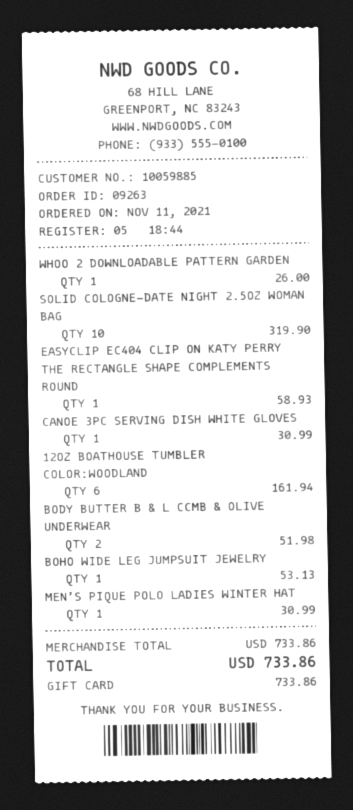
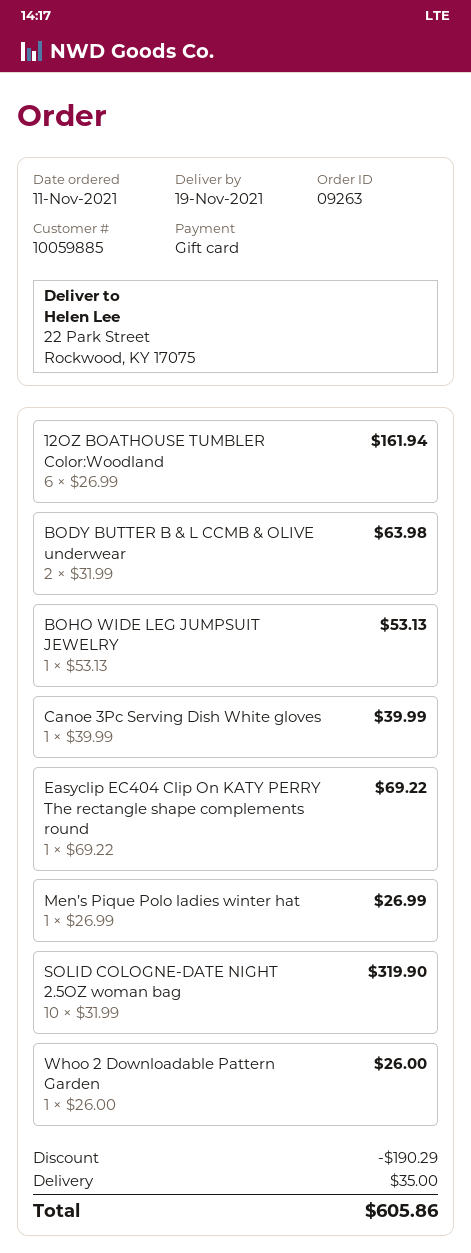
EASYCLIP EC404 CLIP ON KATY PERRY THE RECTANGLE SHAPE COMPLEMENTS ROUND: 1 for 58.93 -> 1 for 69.22
CANOE 3PC SERVING DISH WHITE GLOVES: 1 for 30.99 -> 1 for 39.99
BODY BUTTER B & L CCMB & OLIVE UNDERWEAR: 2 for 51.98 -> 2 for 63.98
MEN’S PIQUE POLO LADIES WINTER HAT: 1 for 30.99 -> 1 for 26.99
discount: none -> 190.29
shipping: none -> 35.00
total: 733.86 -> 605.86

